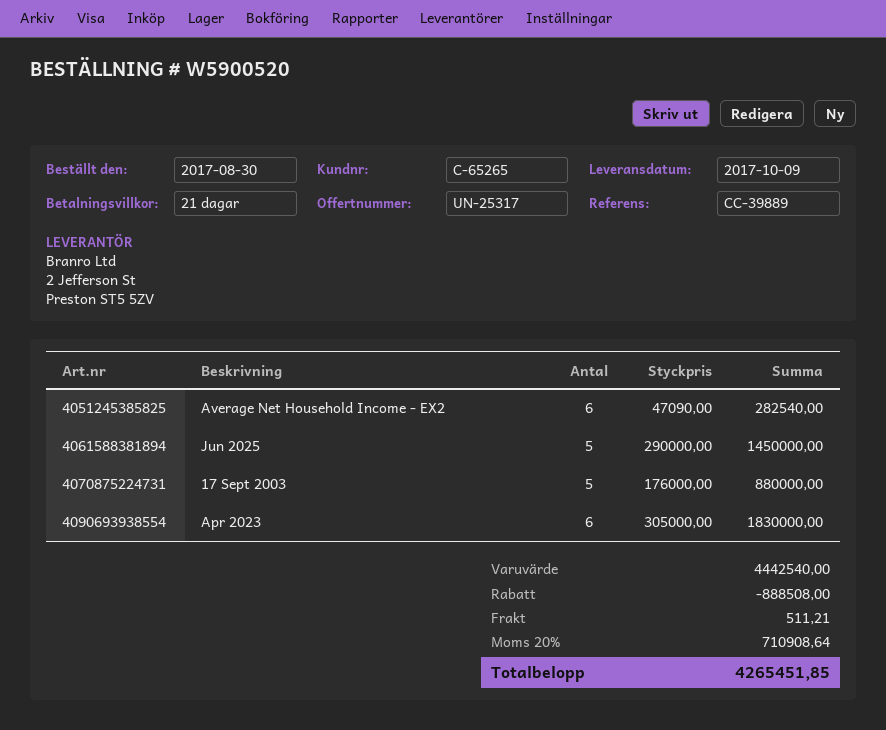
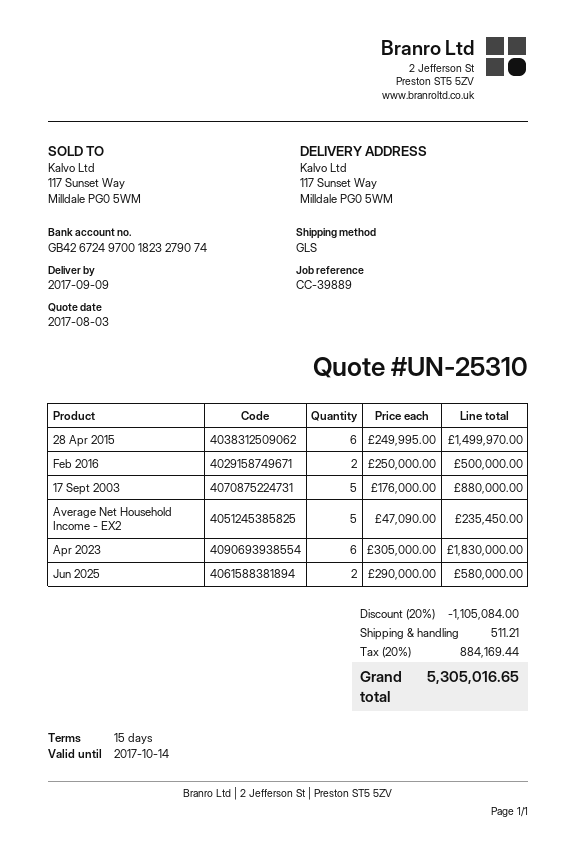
quote number: UN-25317 -> UN-25310
delivery date: 2017-10-09 -> 2017-09-09
payment terms: 21 days -> 15 days
Average Net Household Income - EX2: 6 x 47090.00 = 282540.00 -> 5 x 47090.00 = 235450.00
Jun 2025: 5 x 290000.00 = 1450000.00 -> 2 x 290000.00 = 580000.00
28 Apr 2015: none -> 6 x 249995.00 = 1499970.00
Feb 2016: none -> 2 x 250000.00 = 500000.00
discount: 888508.00 -> 1105084.00
tax: 20% = 710908.64 -> 20% = 884169.44
total: 4265451.85 -> 5305016.65

